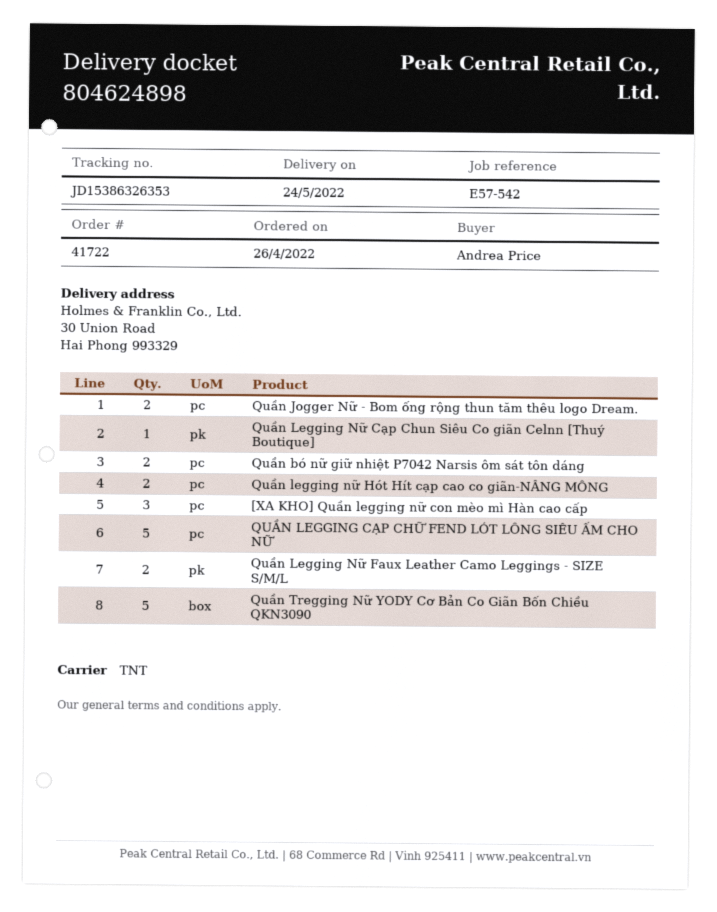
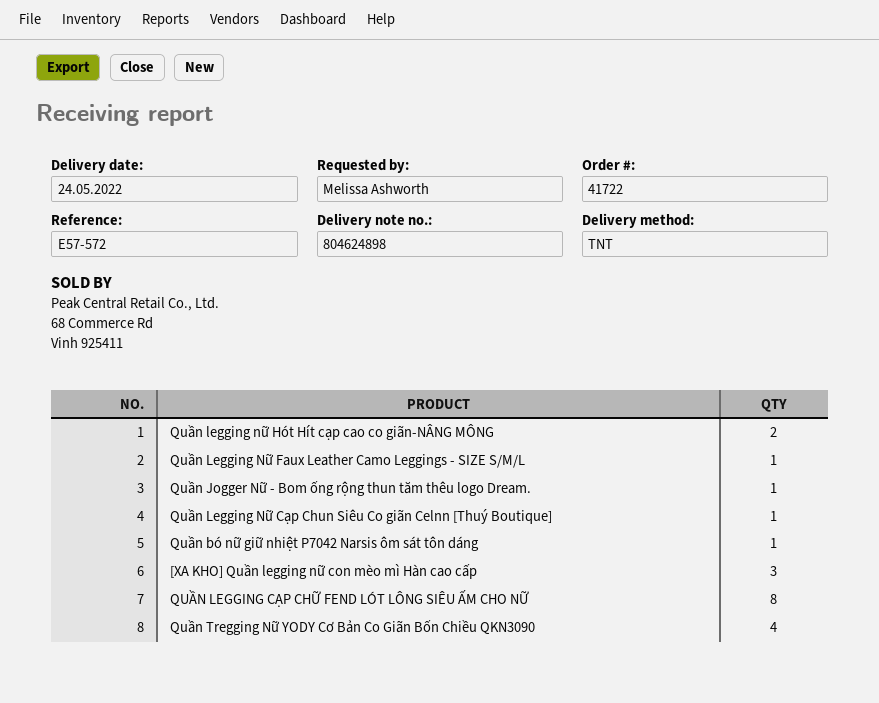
reference: E57-542 -> E57-572
ordered by: Andrea Price -> Melissa Ashworth
Quần Jogger Nữ - Bom ống rộng thun tăm thêu logo Dream.: 2 -> 1
Quần bó nữ giữ nhiệt P7042 Narsis ôm sát tôn dáng: 2 -> 1
QUẦN LEGGING CẠP CHỮ FEND LÓT LÔNG SIÊU ẤM CHO NỮ: 5 -> 8
Quần Legging Nữ Faux Leather Camo Leggings - SIZE S/M/L: 2 -> 1
Quần Tregging Nữ YODY Cơ Bản Co Giãn Bốn Chiều QKN3090: 5 -> 4

